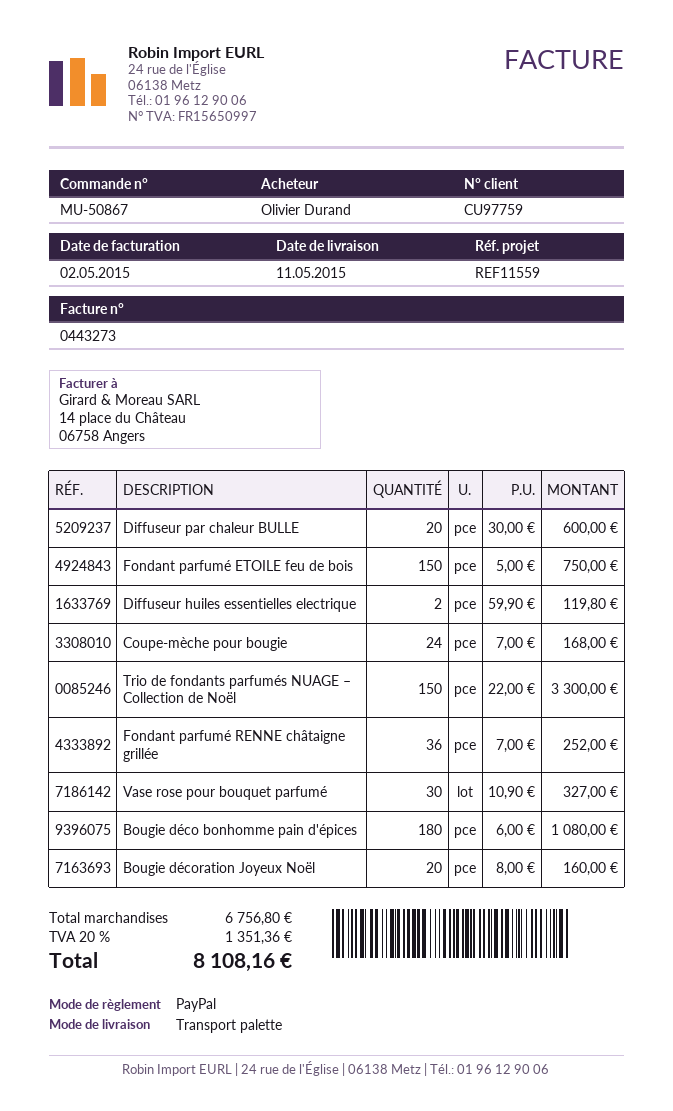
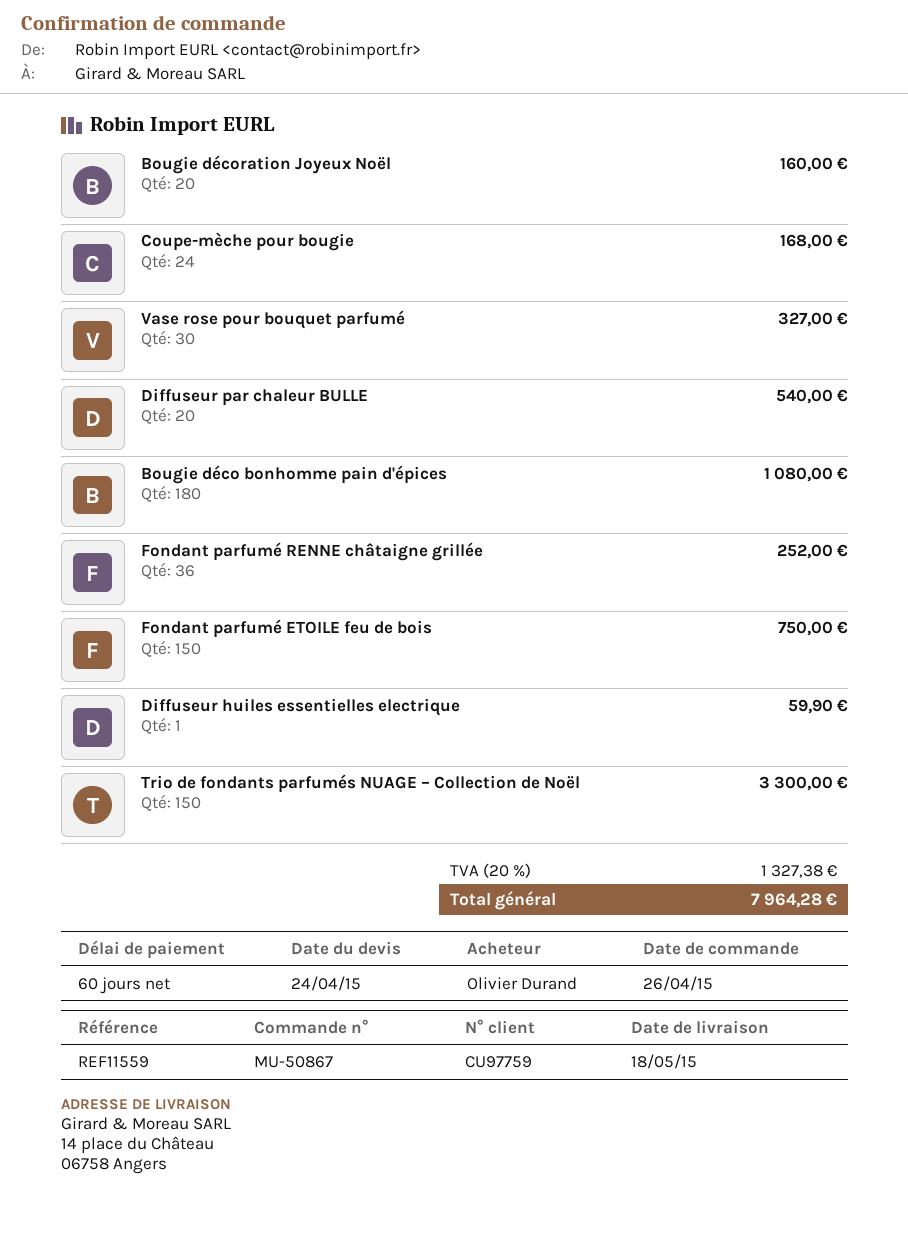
delivery date: 2015-05-11 -> 2015-05-18
Diffuseur par chaleur BULLE: 20 for 600.00 -> 20 for 540.00
Diffuseur huiles essentielles electrique: 2 for 119.80 -> 1 for 59.90
tax: 20% = 1351.36 -> 20% = 1327.38
total: 8108.16 -> 7964.28

